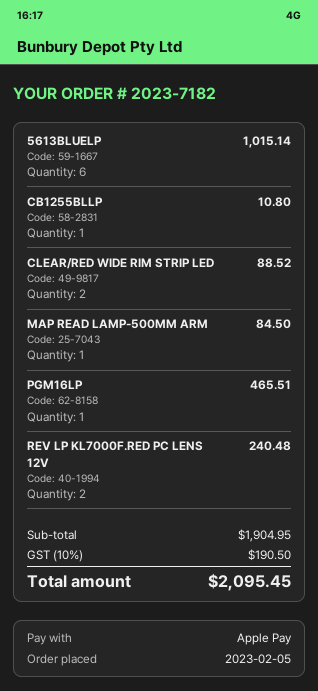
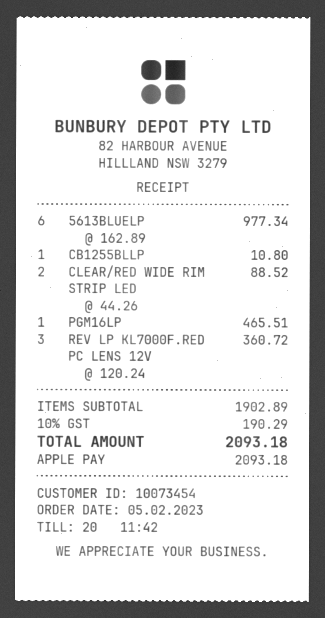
5613BLUELP: 6 for 1015.14 -> 6 for 977.34
MAP READ LAMP-500MM ARM: 1 for 84.50 -> none
REV LP KL7000F.RED PC LENS 12V: 2 for 240.48 -> 3 for 360.72
subtotal: 1904.95 -> 1902.89
tax: 10% = 190.50 -> 10% = 190.29
total: 2095.45 -> 2093.18

